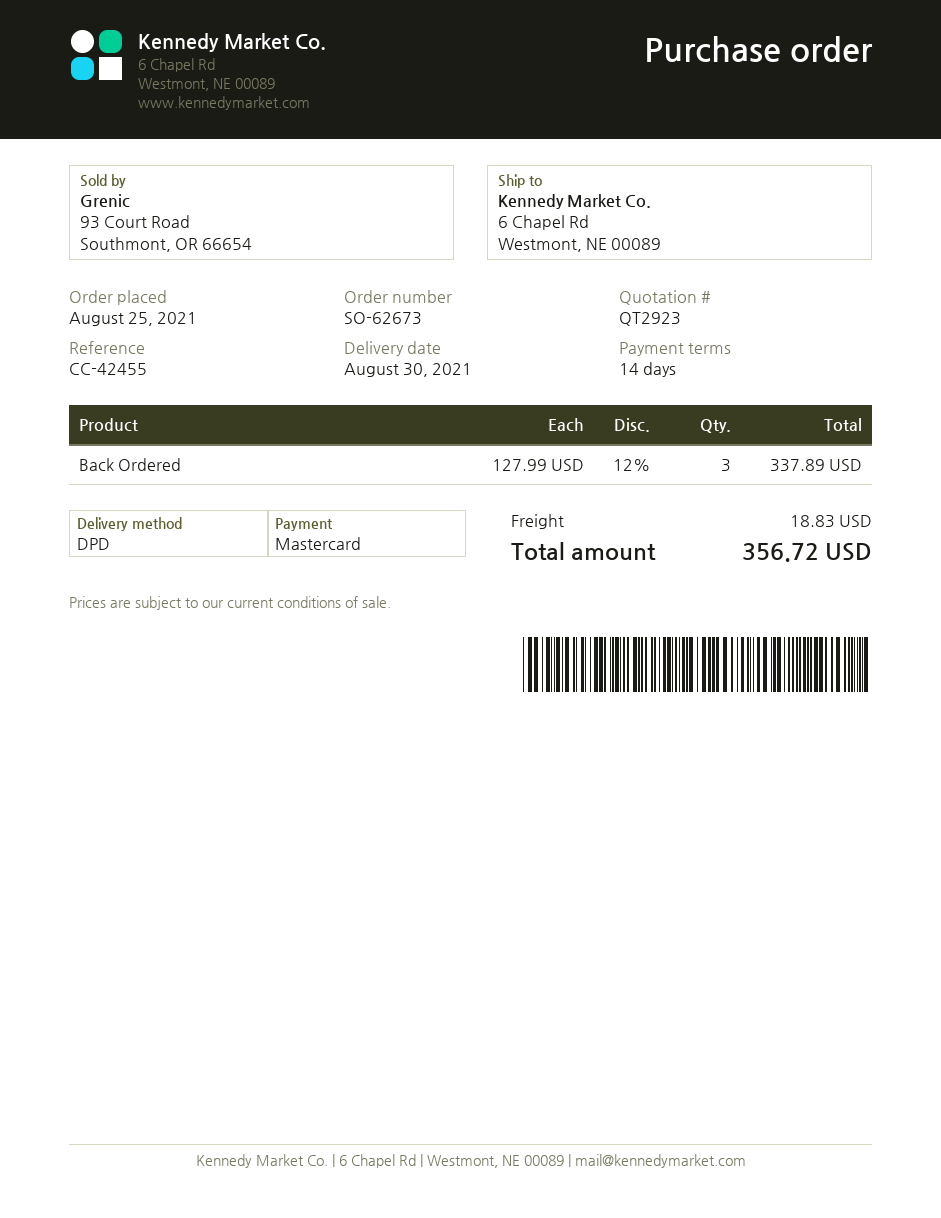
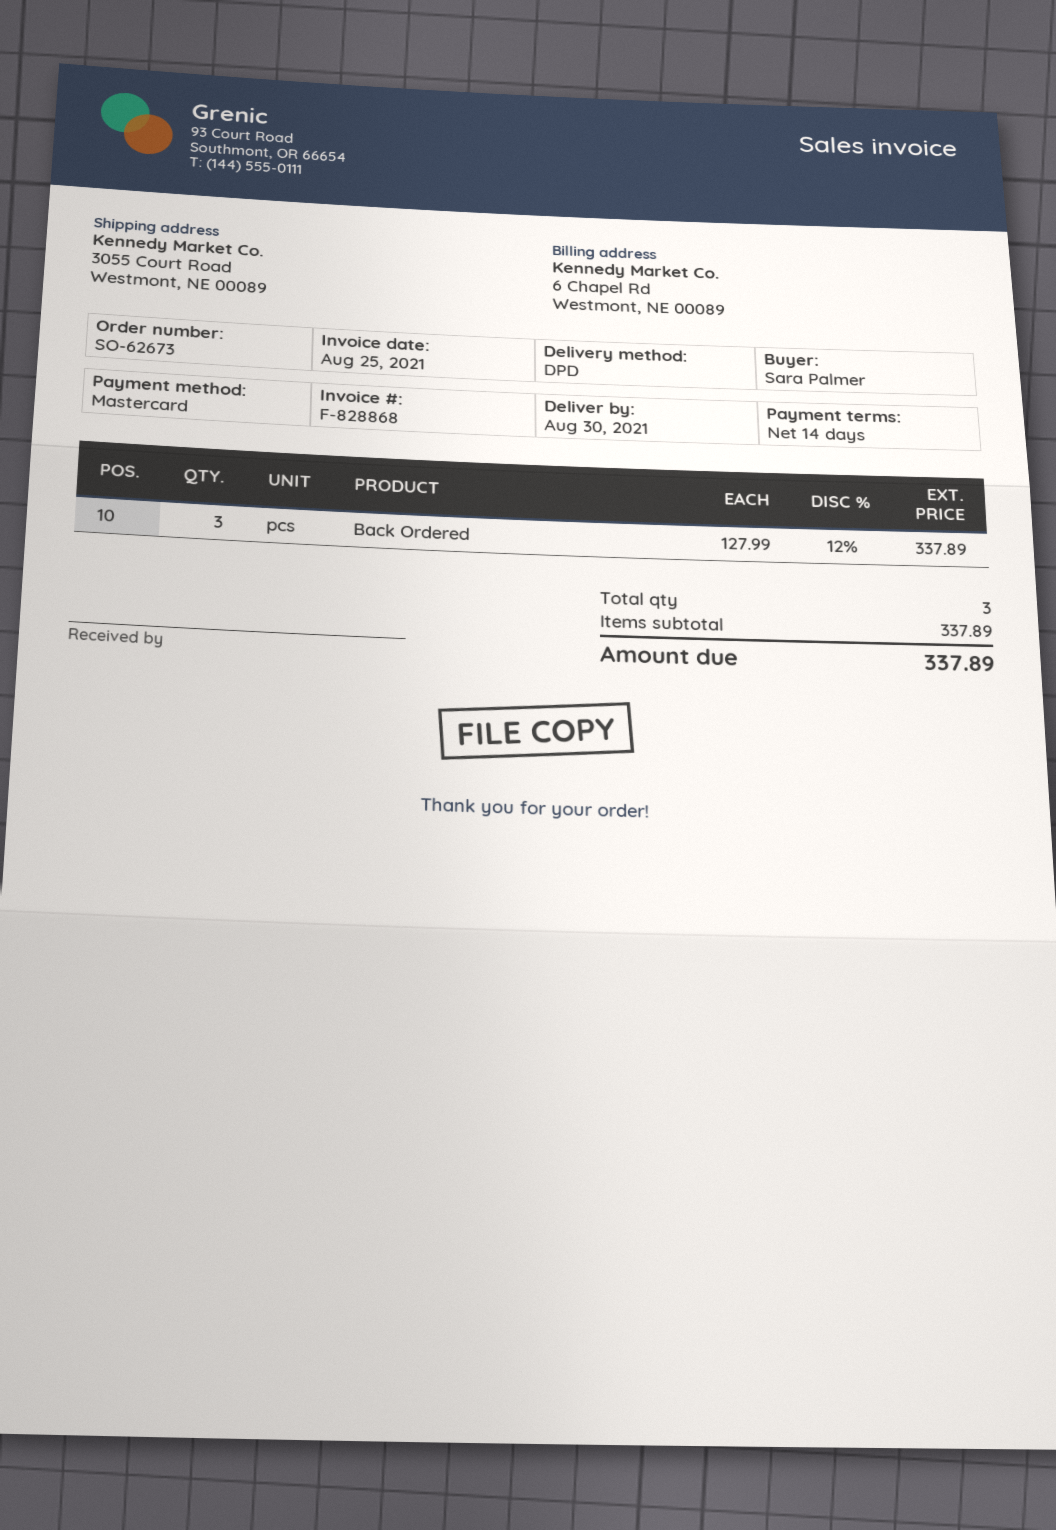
ship to: 6 Chapel Rd, Westmont, NE 00089 -> 3055 Court Road, Westmont, NE 00089
shipping: 18.83 -> none
total: 356.72 -> 337.89

